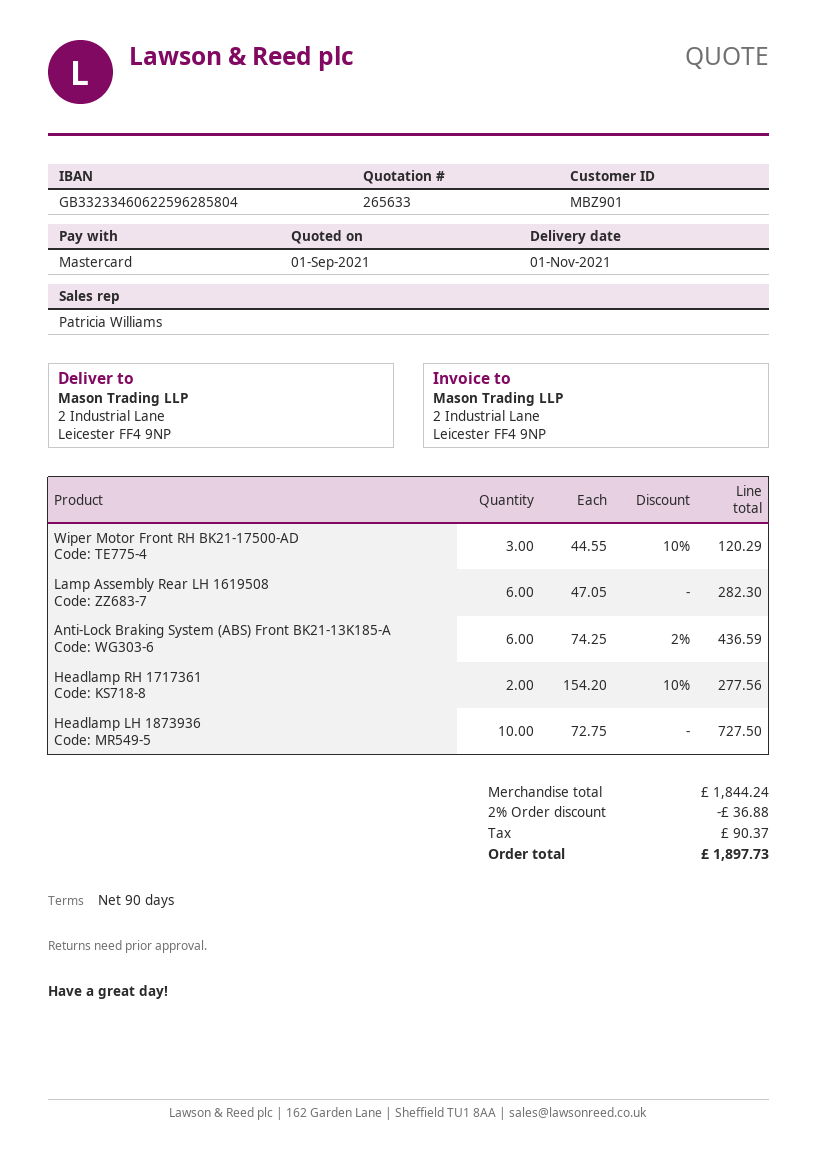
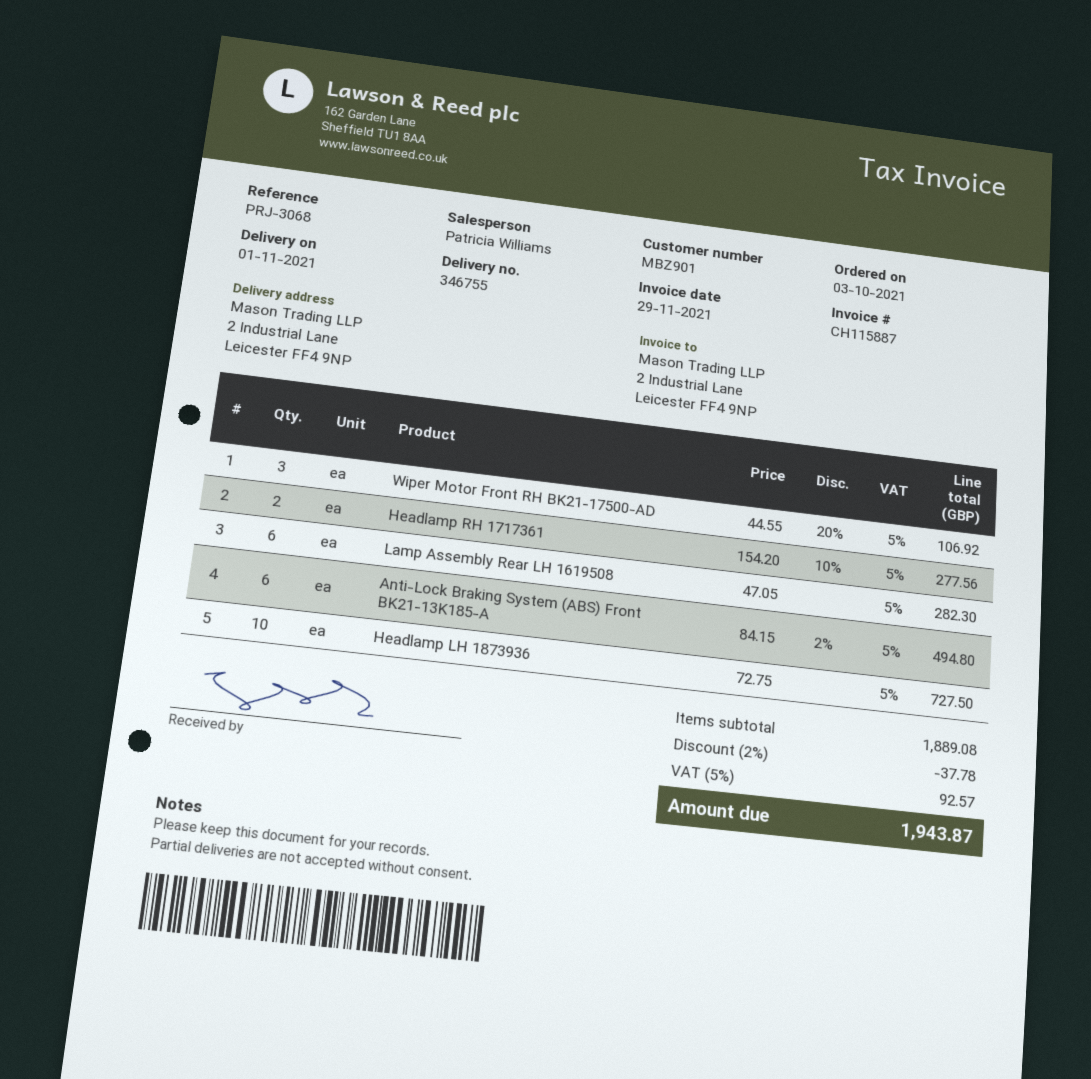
Wiper Motor Front RH BK21-17500-AD: 3 x 44.55 - 10% = 120.29 -> 3 x 44.55 - 20% = 106.92
Anti-Lock Braking System (ABS) Front BK21-13K185-A: 6 x 74.25 - 2% = 436.59 -> 6 x 84.15 - 2% = 494.80
subtotal: 1844.24 -> 1889.08
discount: 2% = 36.88 -> 2% = 37.78
tax: 90.37 -> 92.57
total: 1897.73 -> 1943.87

